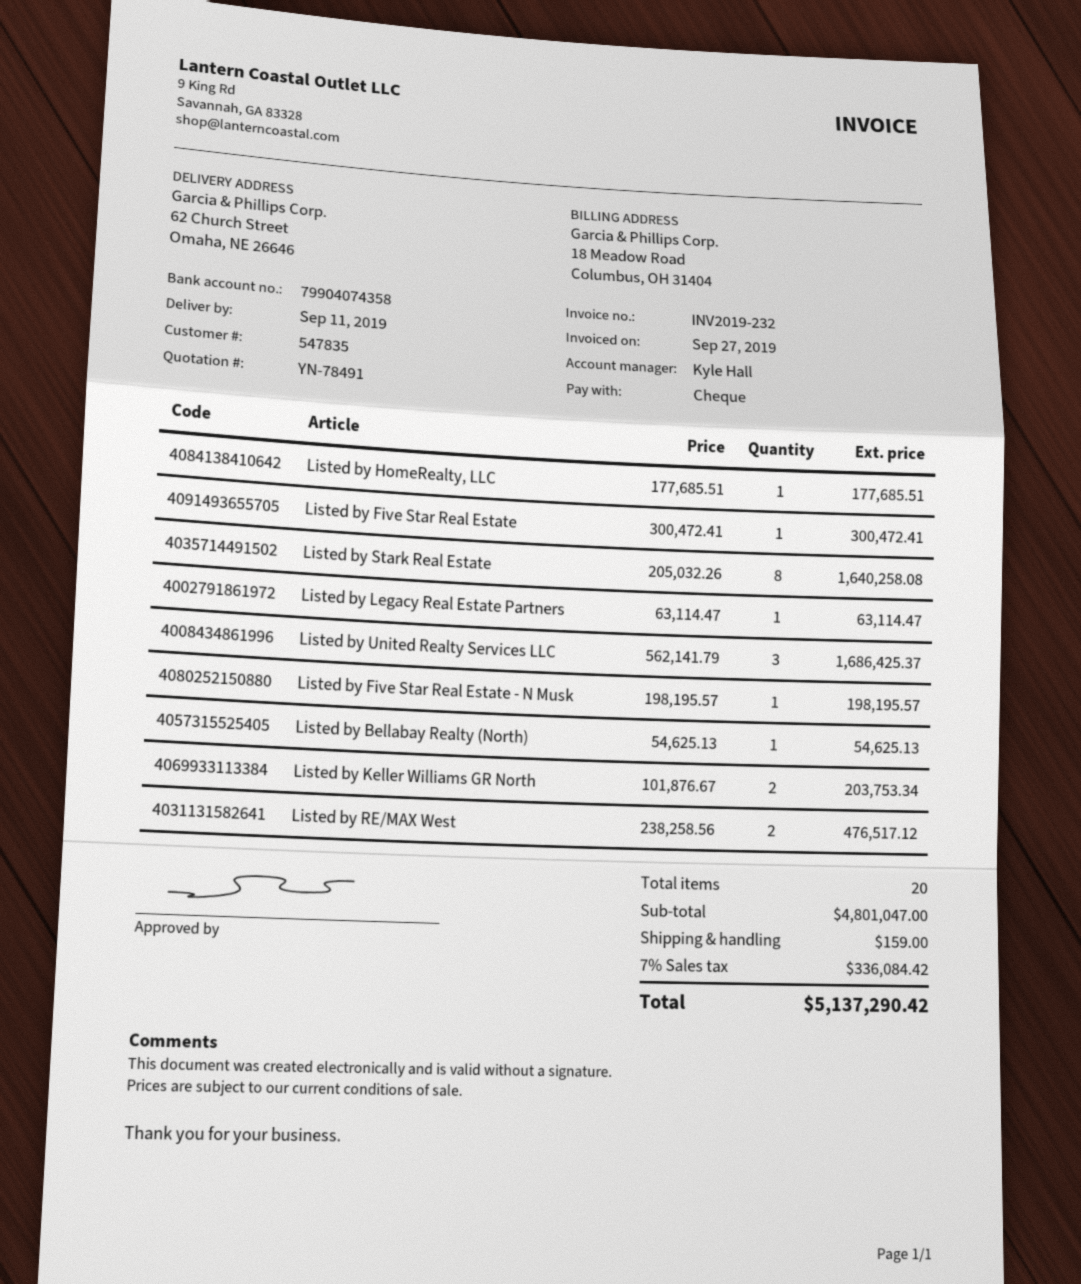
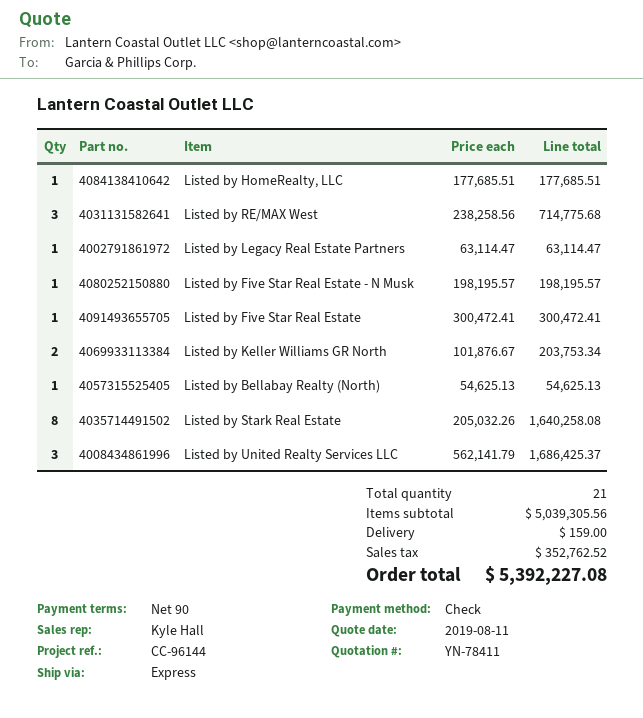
quote number: YN-78491 -> YN-78411
Listed by RE/MAX West: 2 x 238258.56 = 476517.12 -> 3 x 238258.56 = 714775.68
total quantity: 20 -> 21
subtotal: 4801047.00 -> 5039305.56
tax: 336084.42 -> 352762.52
total: 5137290.42 -> 5392227.08

